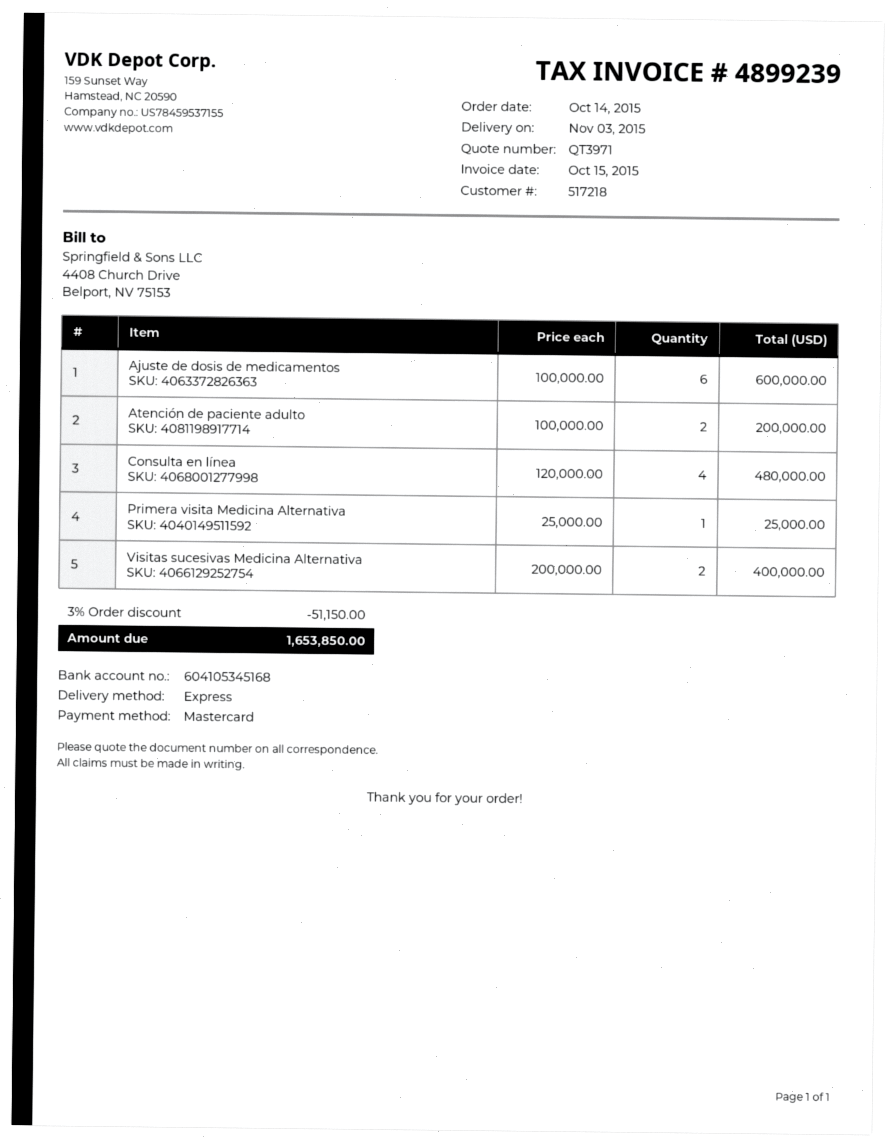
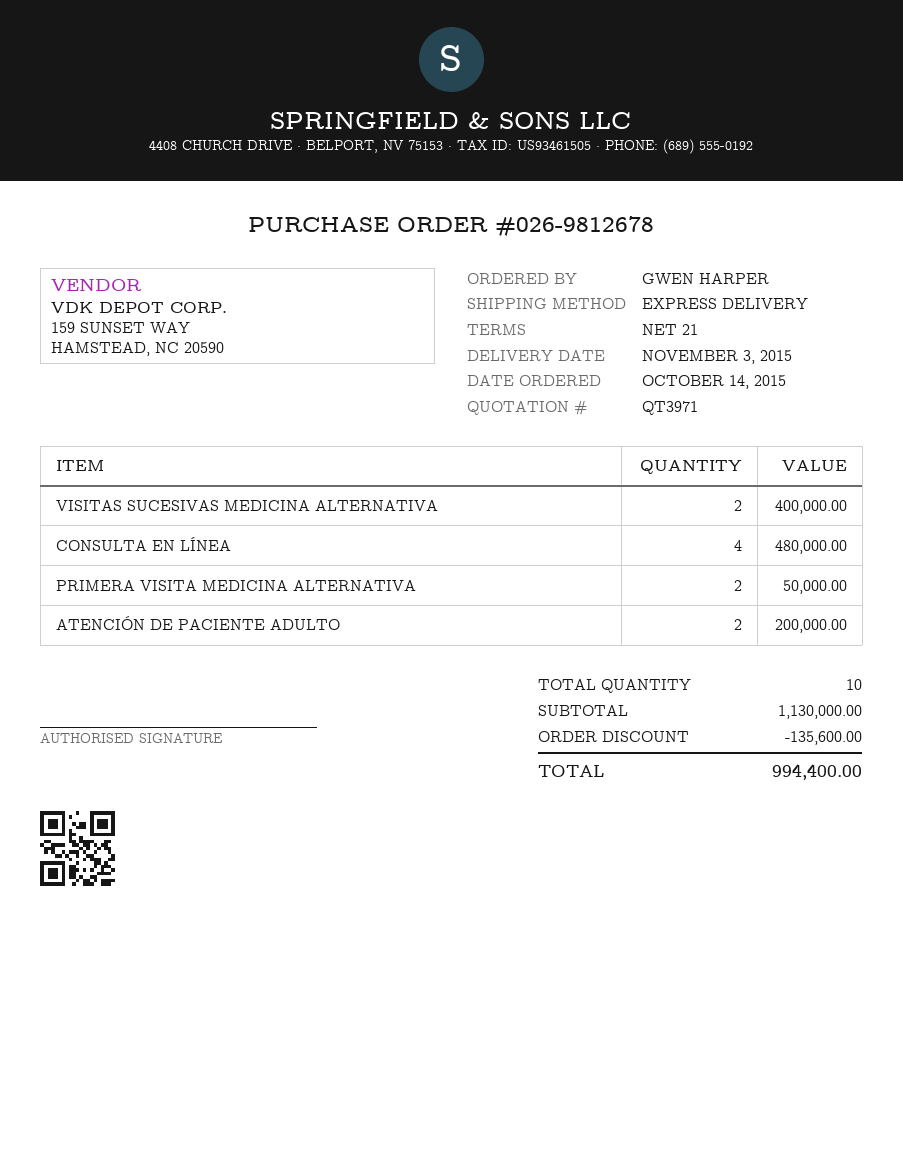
Ajuste de dosis de medicamentos: 6 for 600000.00 -> none
Primera visita Medicina Alternativa: 1 for 25000.00 -> 2 for 50000.00
discount: 51150.00 -> 135600.00
total: 1653850.00 -> 994400.00

